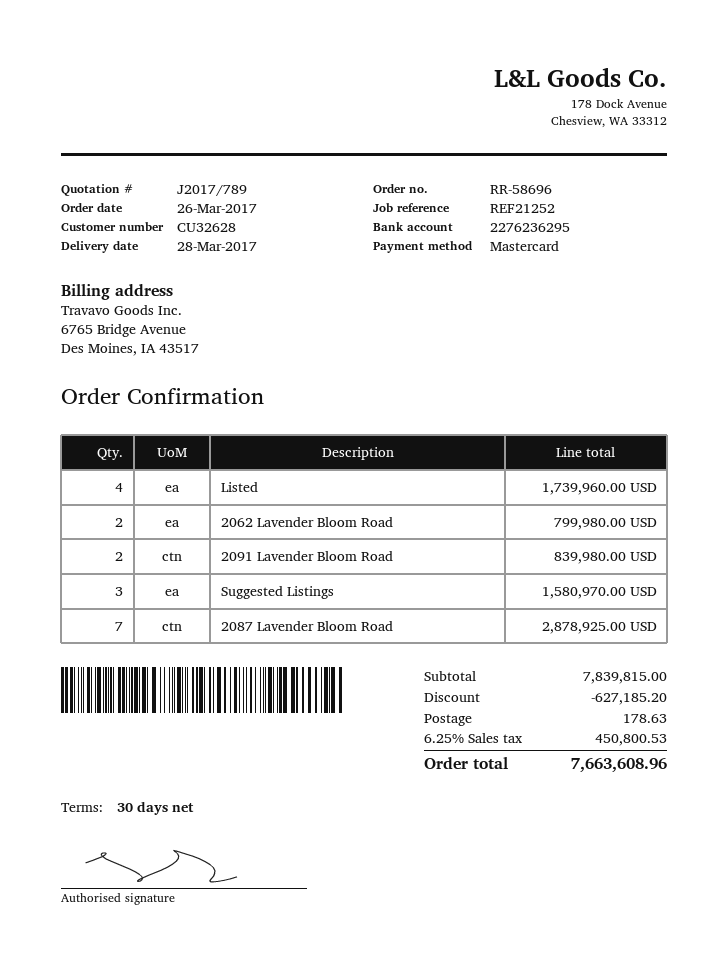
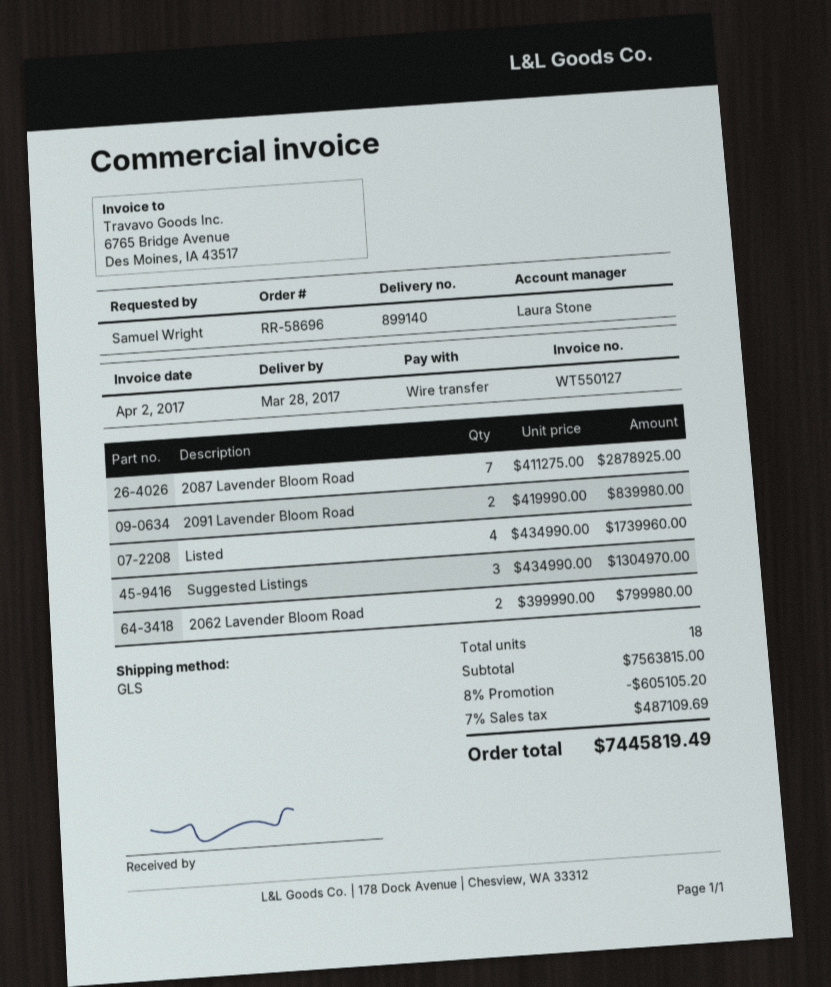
payment method: Mastercard -> bank transfer
Suggested Listings: 3 for 1580970.00 -> 3 for 1304970.00
subtotal: 7839815.00 -> 7563815.00
discount: 627185.20 -> 605105.20
shipping: 178.63 -> none
tax: 6.25% = 450800.53 -> 7% = 487109.69
total: 7663608.96 -> 7445819.49

